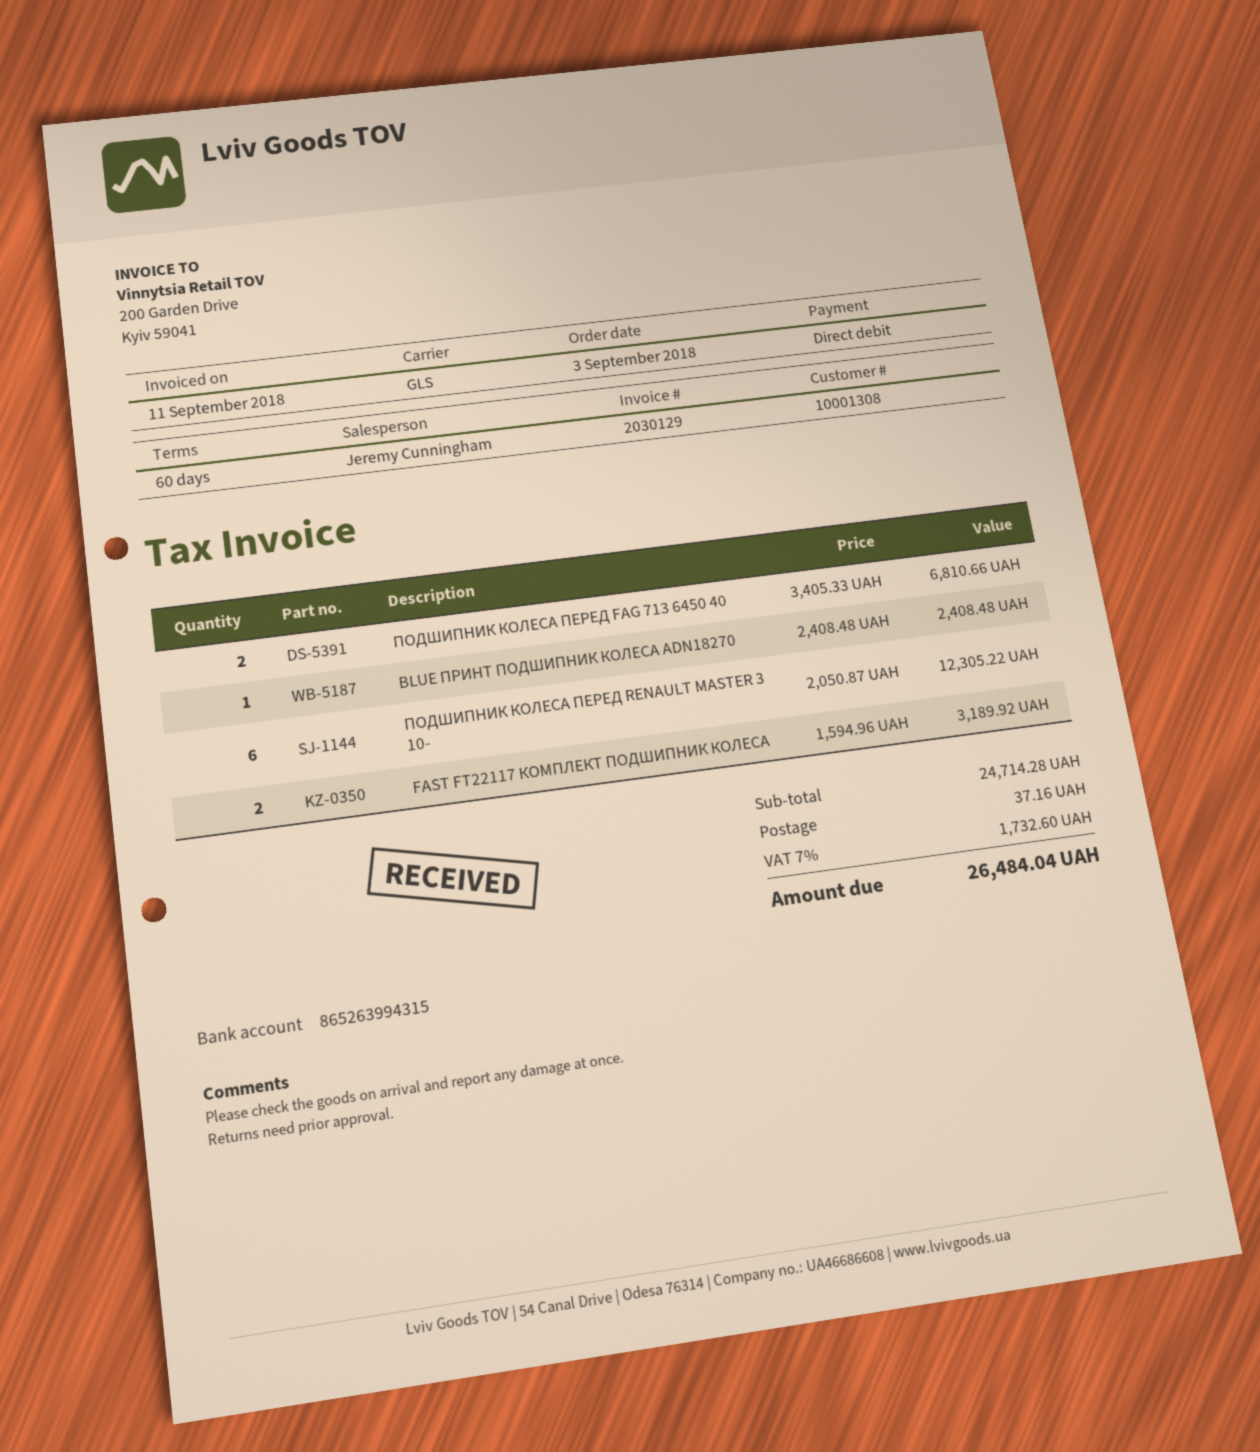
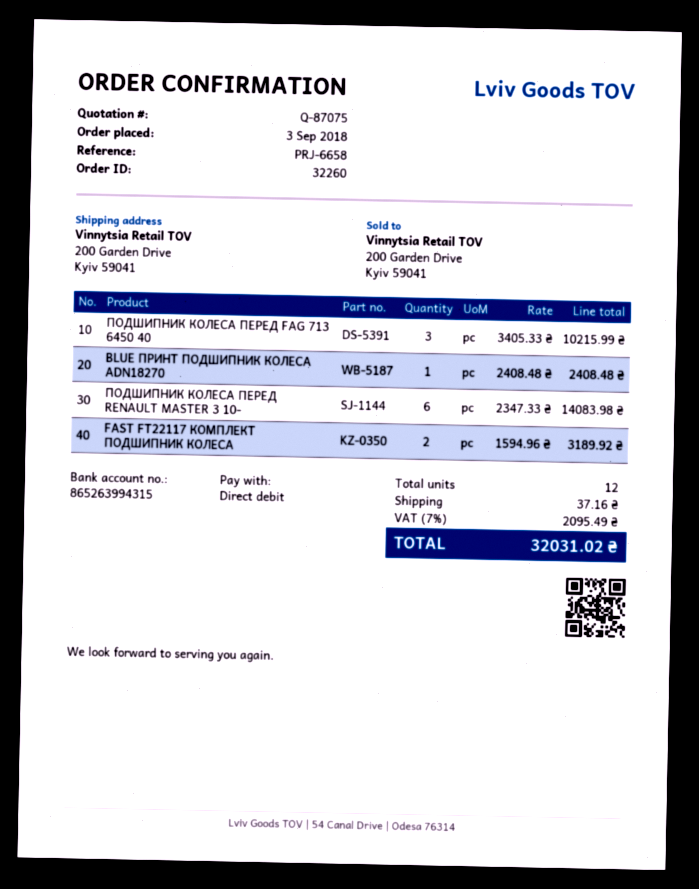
ПОДШИПНИК КОЛЕСА ПЕРЕД FAG 713 6450 40: 2 x 3405.33 = 6810.66 -> 3 x 3405.33 = 10215.99
ПОДШИПНИК КОЛЕСА ПЕРЕД RENAULT MASTER 3 10-: 6 x 2050.87 = 12305.22 -> 6 x 2347.33 = 14083.98
tax: 7% = 1732.60 -> 7% = 2095.49
total: 26484.04 -> 32031.02

